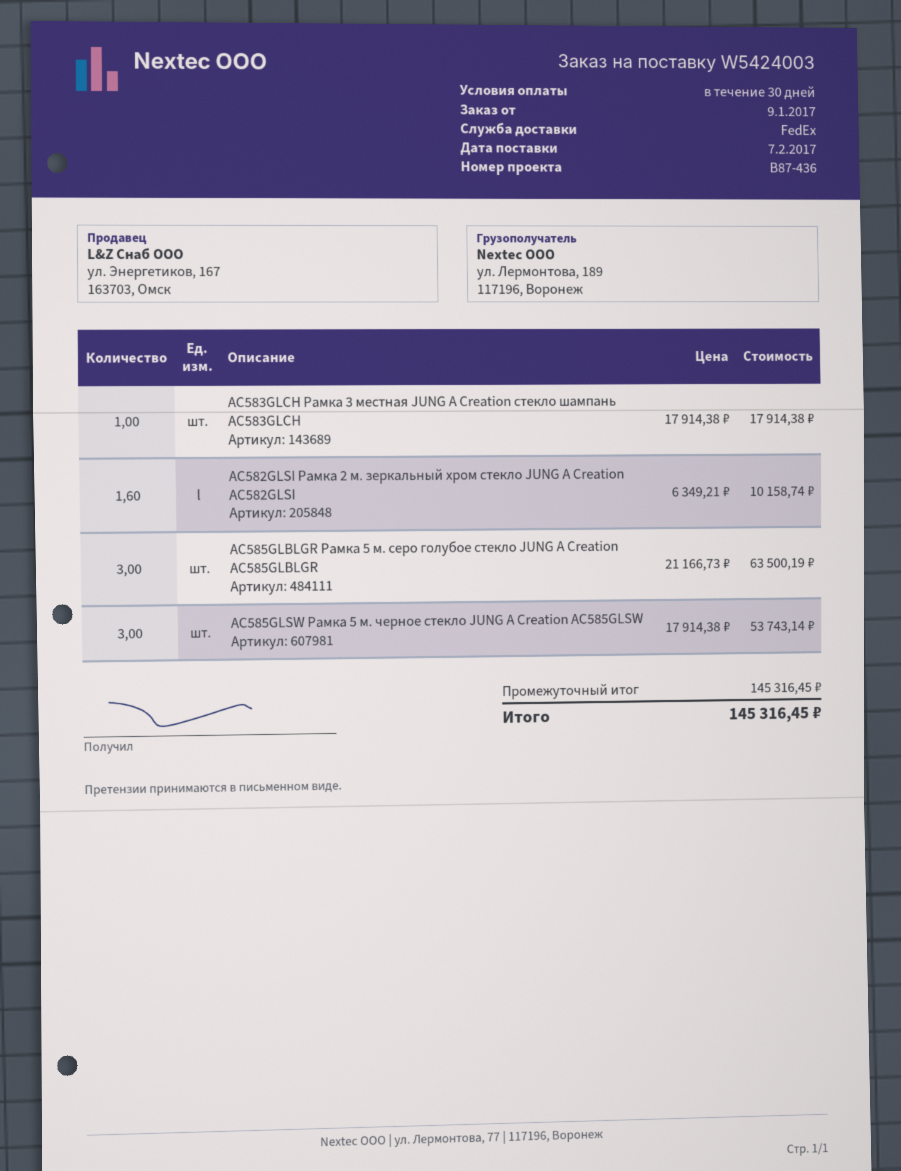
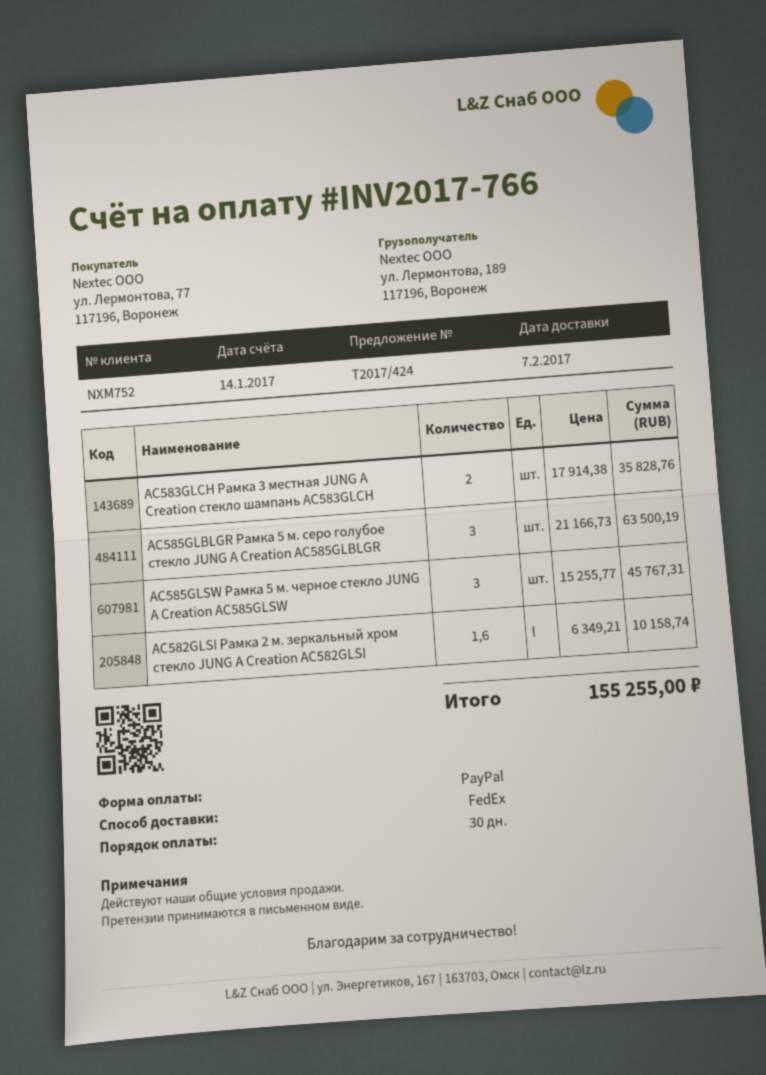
AC583GLCH Рамка 3 местная JUNG A Creation стекло шампань AC583GLCH: 1 x 17914.38 = 17914.38 -> 2 x 17914.38 = 35828.76
AC585GLSW Рамка 5 м. черное стекло JUNG A Creation AC585GLSW: 3 x 17914.38 = 53743.14 -> 3 x 15255.77 = 45767.31
total: 145316.45 -> 155255.00

